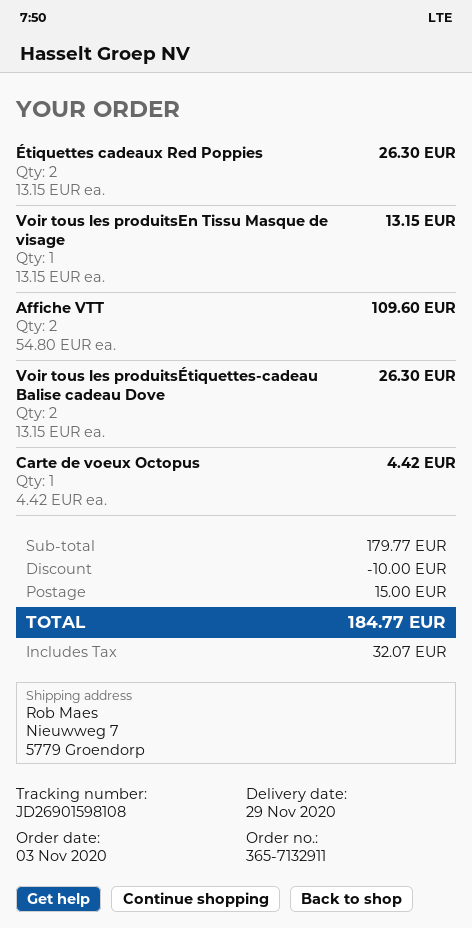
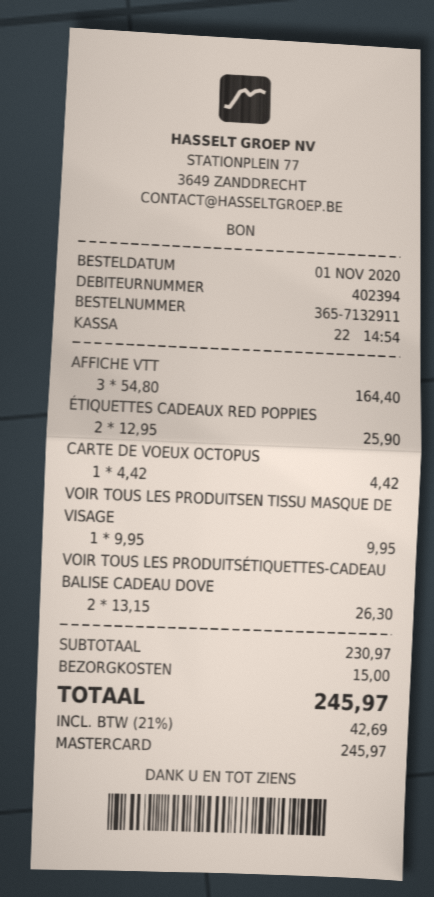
order date: 2020-11-03 -> 2020-11-01
Étiquettes cadeaux Red Poppies: 2 x 13.15 = 26.30 -> 2 x 12.95 = 25.90
Voir tous les produitsEn Tissu Masque de visage: 1 x 13.15 = 13.15 -> 1 x 9.95 = 9.95
Affiche VTT: 2 x 54.80 = 109.60 -> 3 x 54.80 = 164.40
subtotal: 179.77 -> 230.97
discount: 10.00 -> none
tax: 32.07 -> 42.69
total: 184.77 -> 245.97

